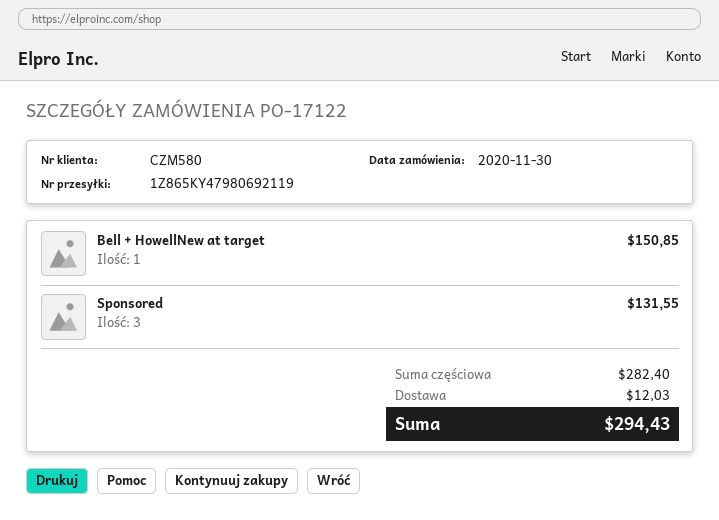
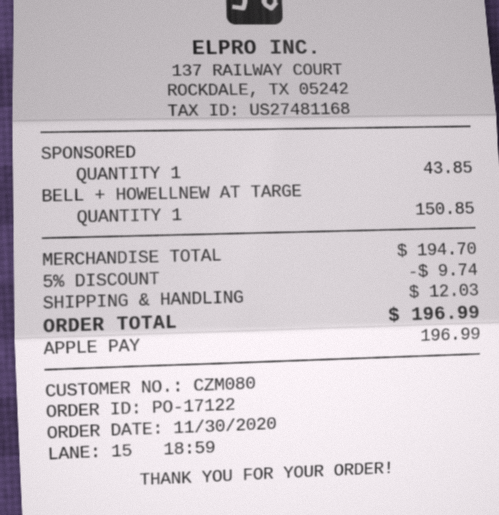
customer number: CZM580 -> CZM080
Sponsored: 3 for 131.55 -> 1 for 43.85
subtotal: 282.40 -> 194.70
discount: none -> 5% = 9.74
total: 294.43 -> 196.99

